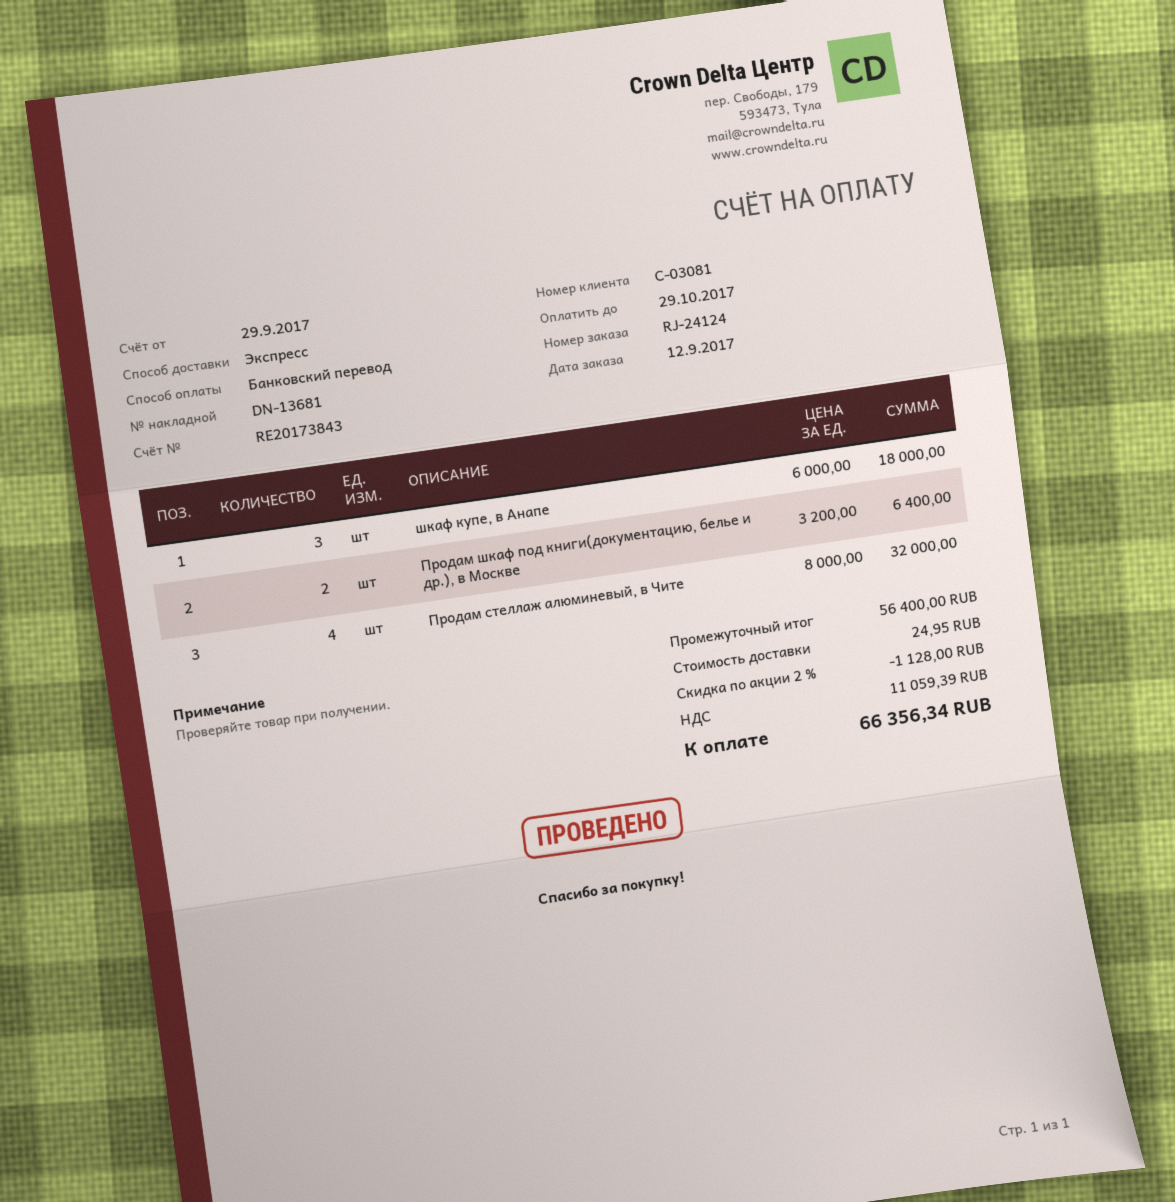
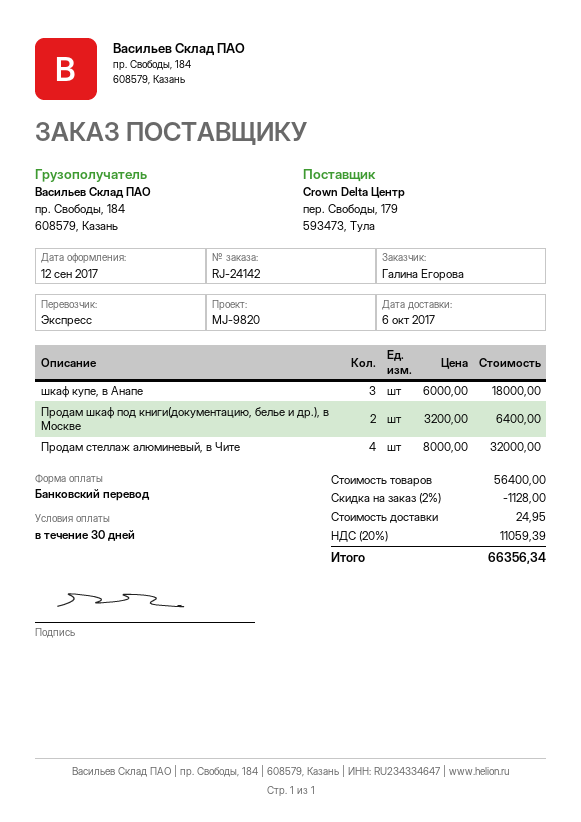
order number: RJ-24124 -> RJ-24142

